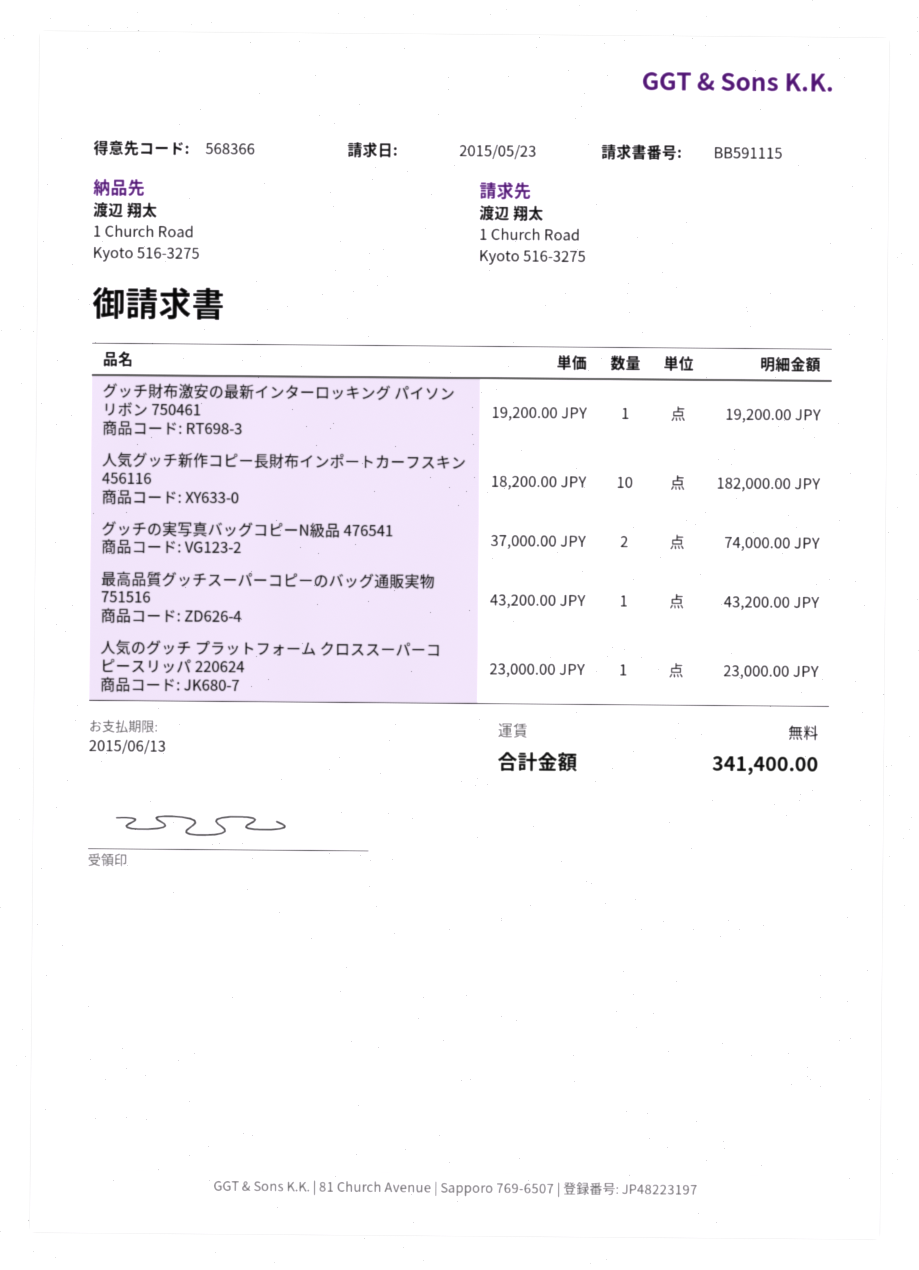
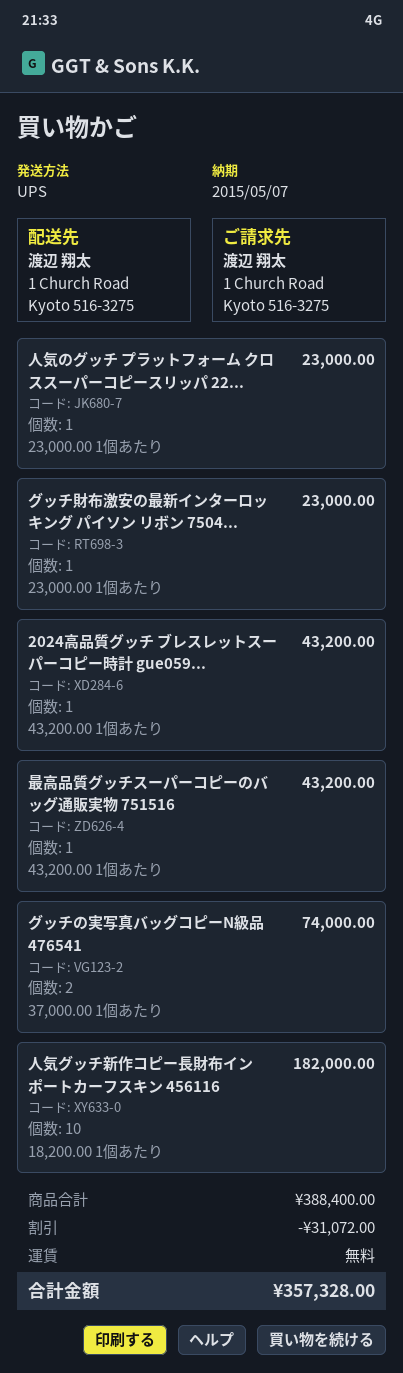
グッチ財布激安の最新インターロッキング パイソン リボン 750461: 1 x 19200.00 = 19200.00 -> 1 x 23000.00 = 23000.00
2024高品質グッチ ブレスレットスーパーコピー時計 gue059...: none -> 1 x 43200.00 = 43200.00
discount: none -> 31072.00
total: 341400.00 -> 357328.00

